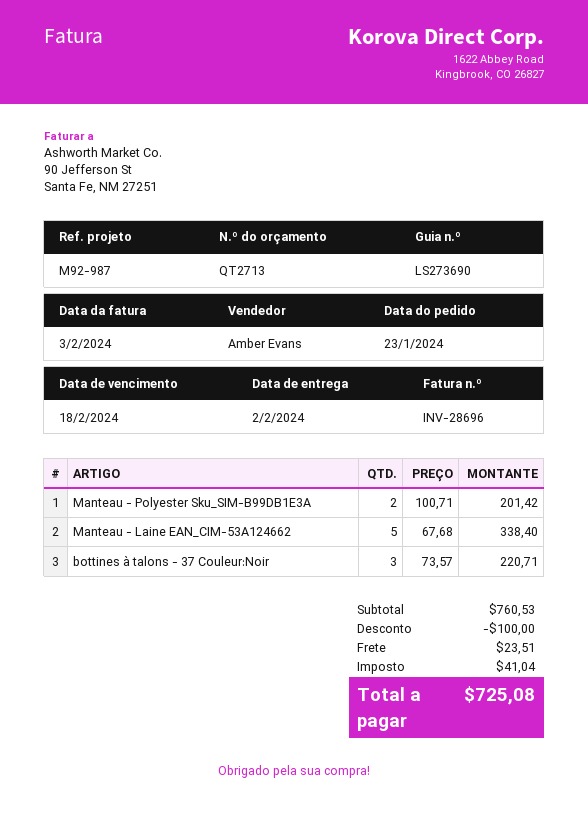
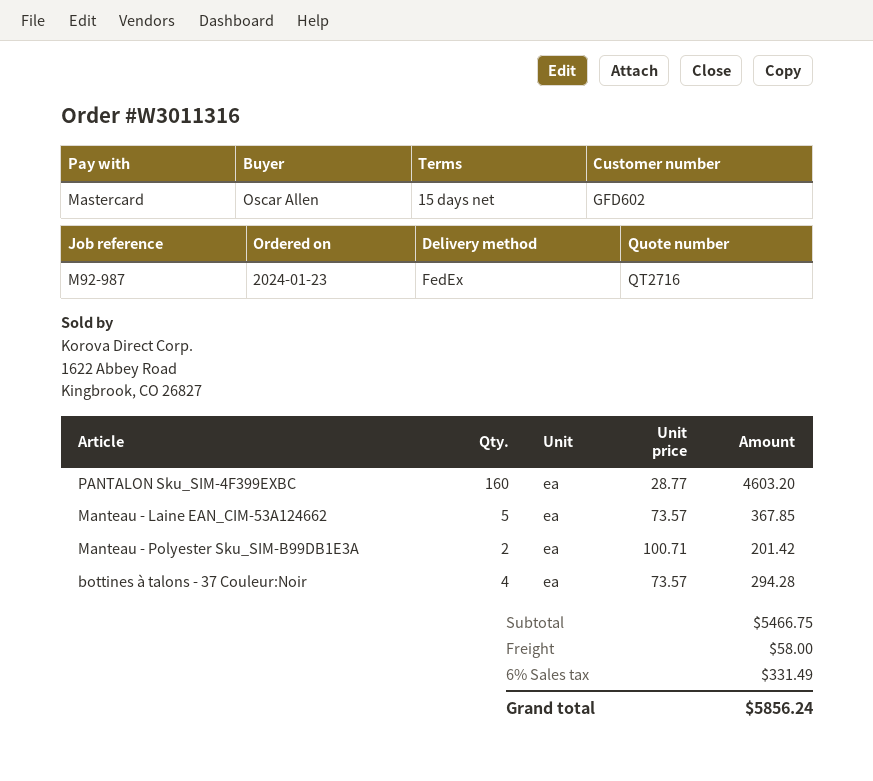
quote number: QT2713 -> QT2716
Manteau - Laine EAN_CIM-53A124662: 5 x 67.68 = 338.40 -> 5 x 73.57 = 367.85
bottines à talons - 37 Couleur:Noir: 3 x 73.57 = 220.71 -> 4 x 73.57 = 294.28
PANTALON Sku_SIM-4F399EXBC: none -> 160 x 28.77 = 4603.20
subtotal: 760.53 -> 5466.75
discount: 100.00 -> none
shipping: 23.51 -> 58.00
tax: 41.04 -> 331.49
total: 725.08 -> 5856.24

